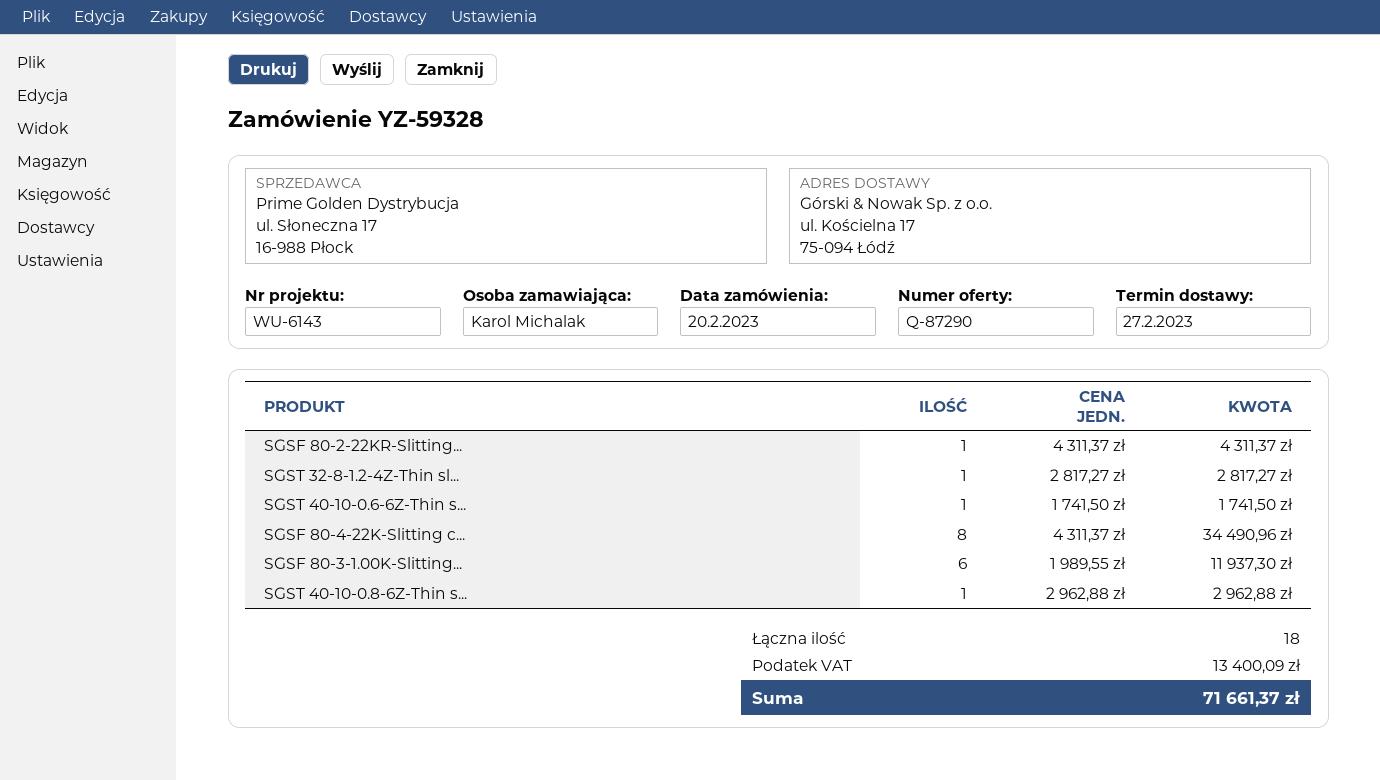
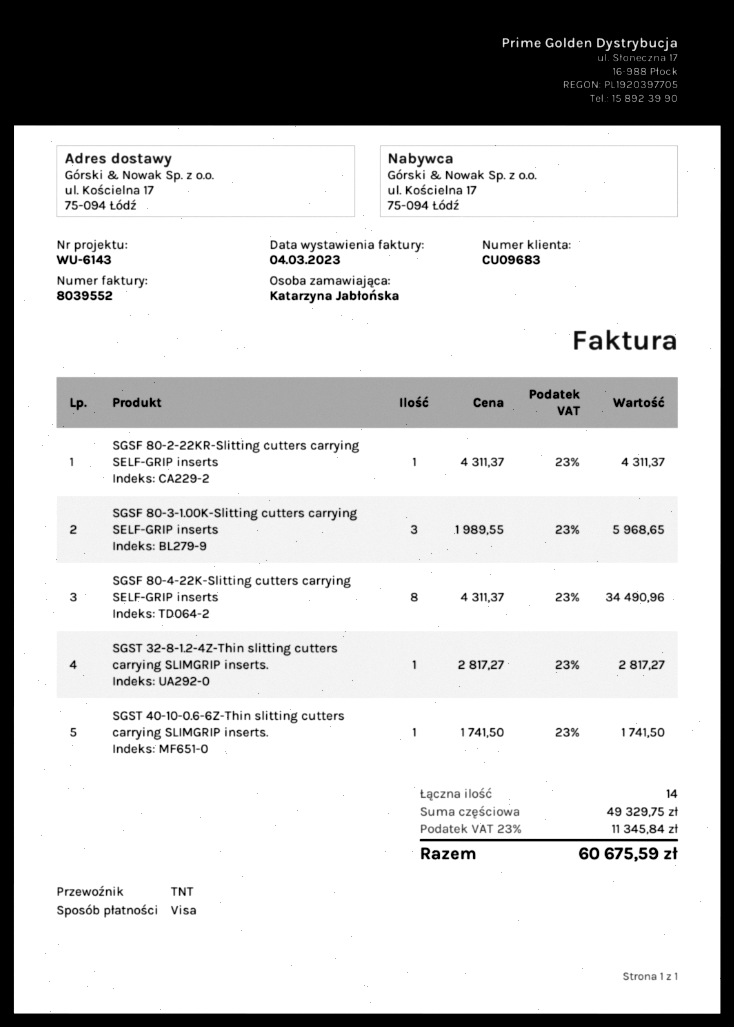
ordered by: Karol Michalak -> Katarzyna Jabłońska
SGSF 80-3-1.00K-Slitting...: 6 x 1989.55 = 11937.30 -> 3 x 1989.55 = 5968.65
SGST 40-10-0.8-6Z-Thin s...: 1 x 2962.88 = 2962.88 -> none
total quantity: 18 -> 14
tax: 13400.09 -> 11345.84
total: 71661.37 -> 60675.59

